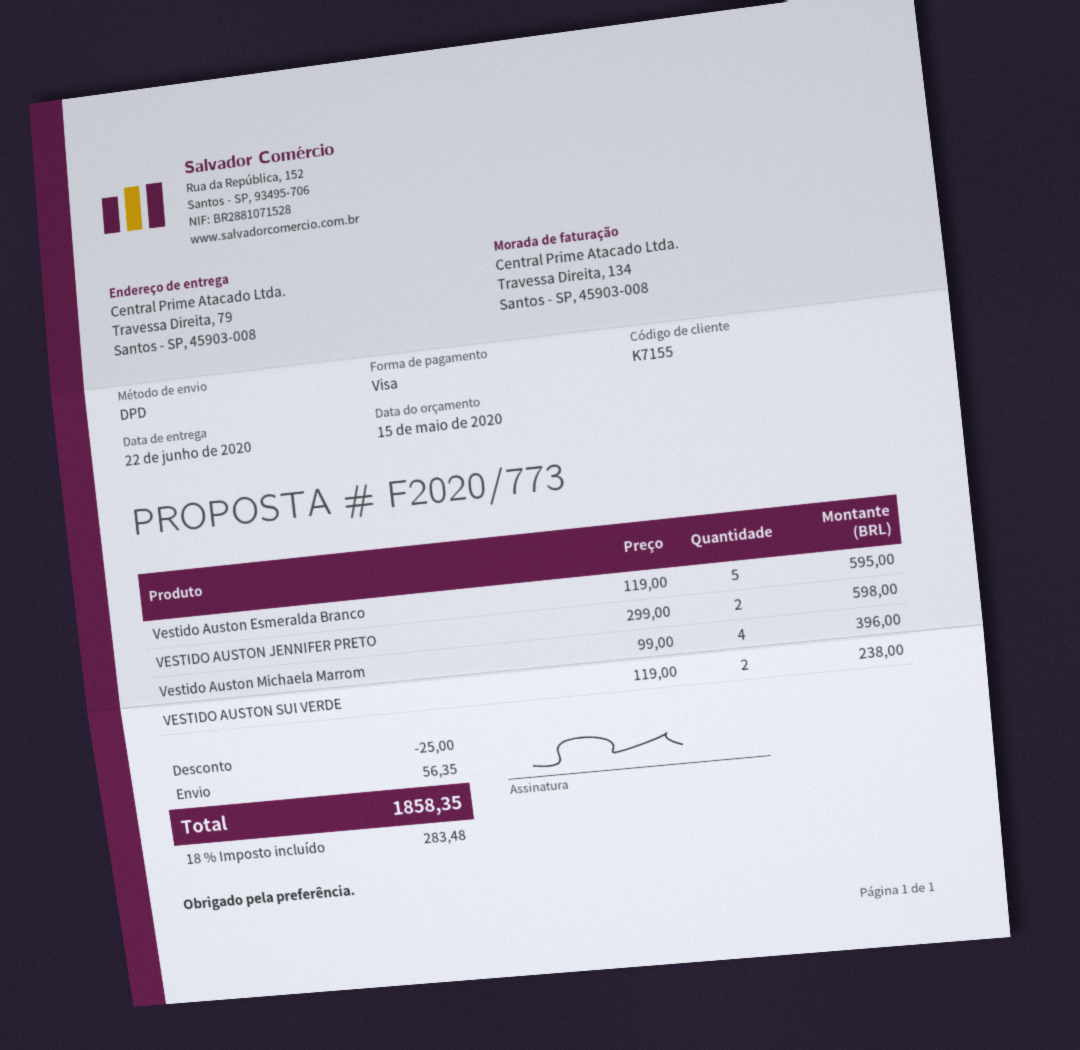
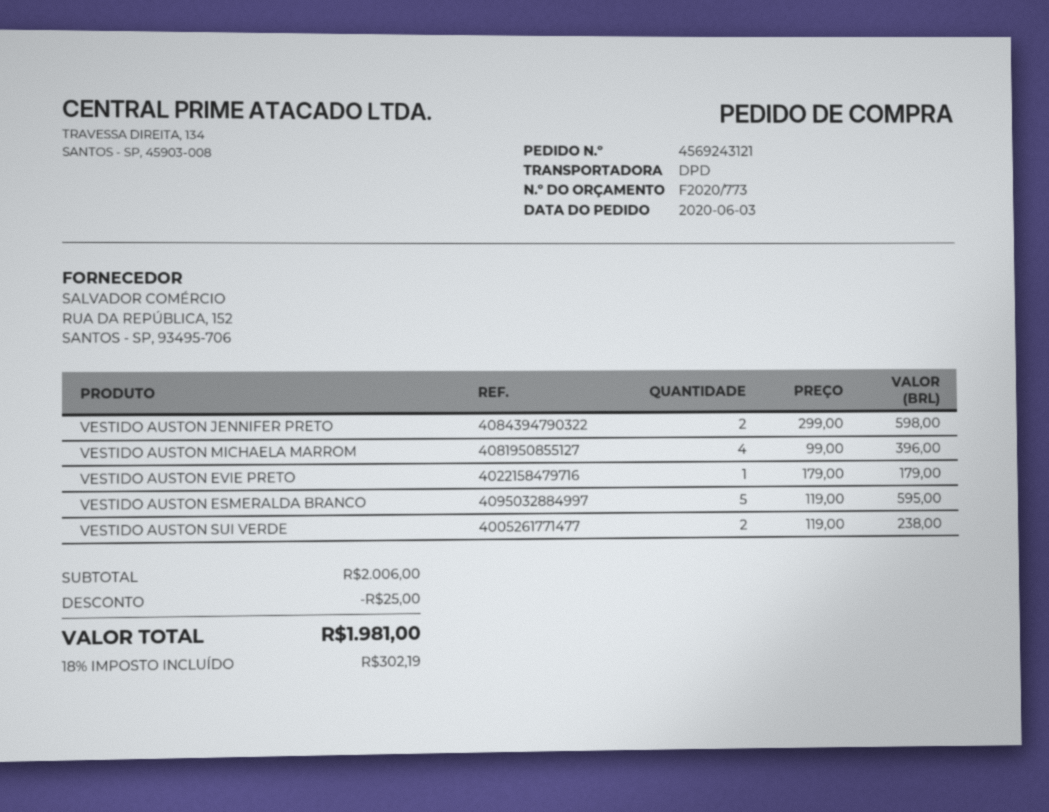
VESTIDO AUSTON EVIE PRETO: none -> 1 x 179.00 = 179.00
shipping: 56.35 -> none
tax: 18% = 283.48 -> 18% = 302.19
total: 1858.35 -> 1981.00

